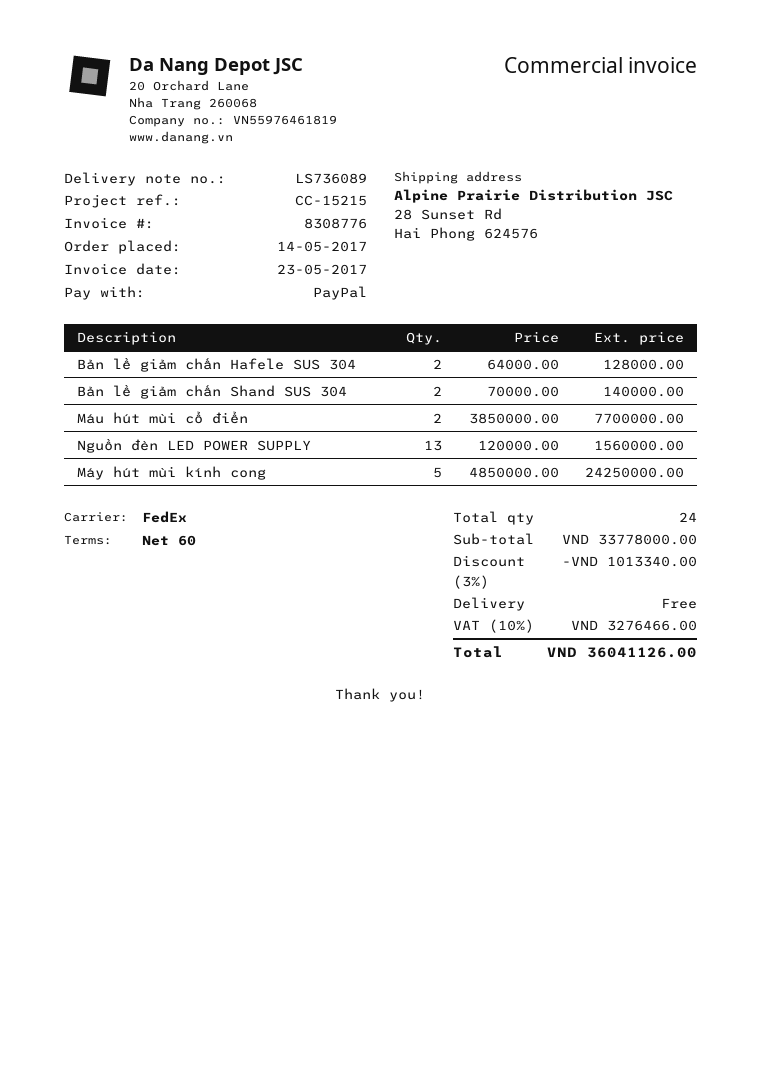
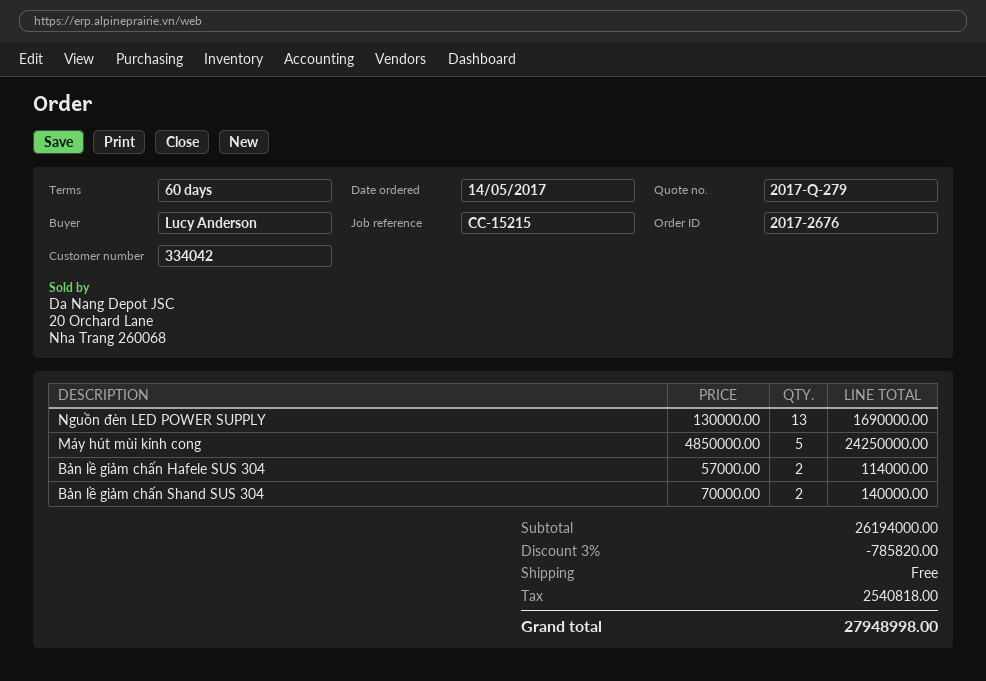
Bản lề giảm chấn Hafele SUS 304: 2 x 64000.00 = 128000.00 -> 2 x 57000.00 = 114000.00
Máu hút mùi cổ điển: 2 x 3850000.00 = 7700000.00 -> none
Nguồn đèn LED POWER SUPPLY: 13 x 120000.00 = 1560000.00 -> 13 x 130000.00 = 1690000.00
subtotal: 33778000.00 -> 26194000.00
discount: 3% = 1013340.00 -> 3% = 785820.00
tax: 3276466.00 -> 2540818.00
total: 36041126.00 -> 27948998.00

